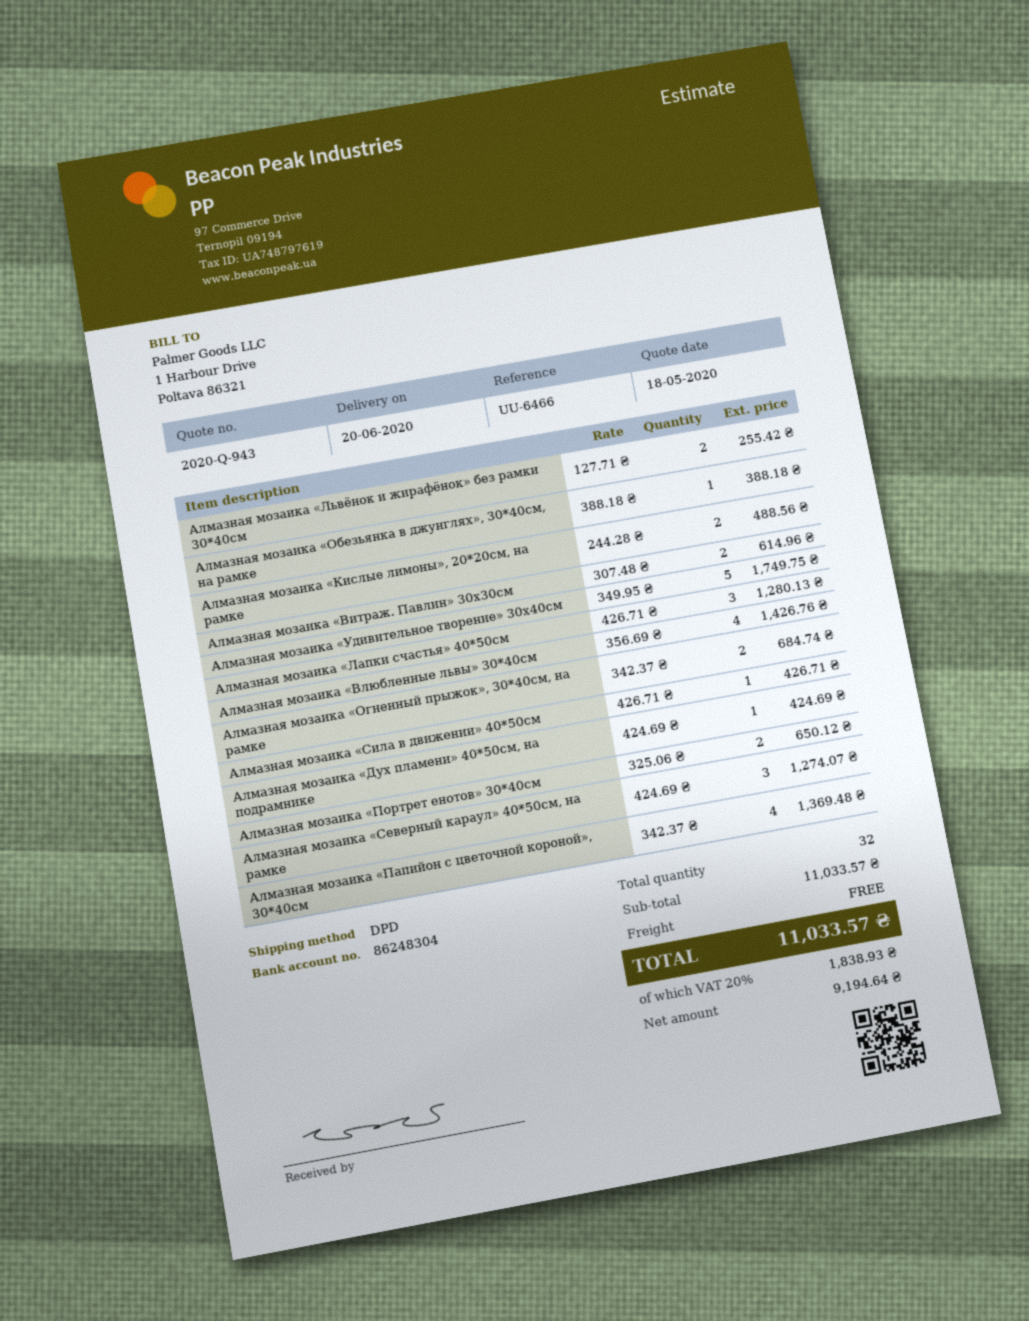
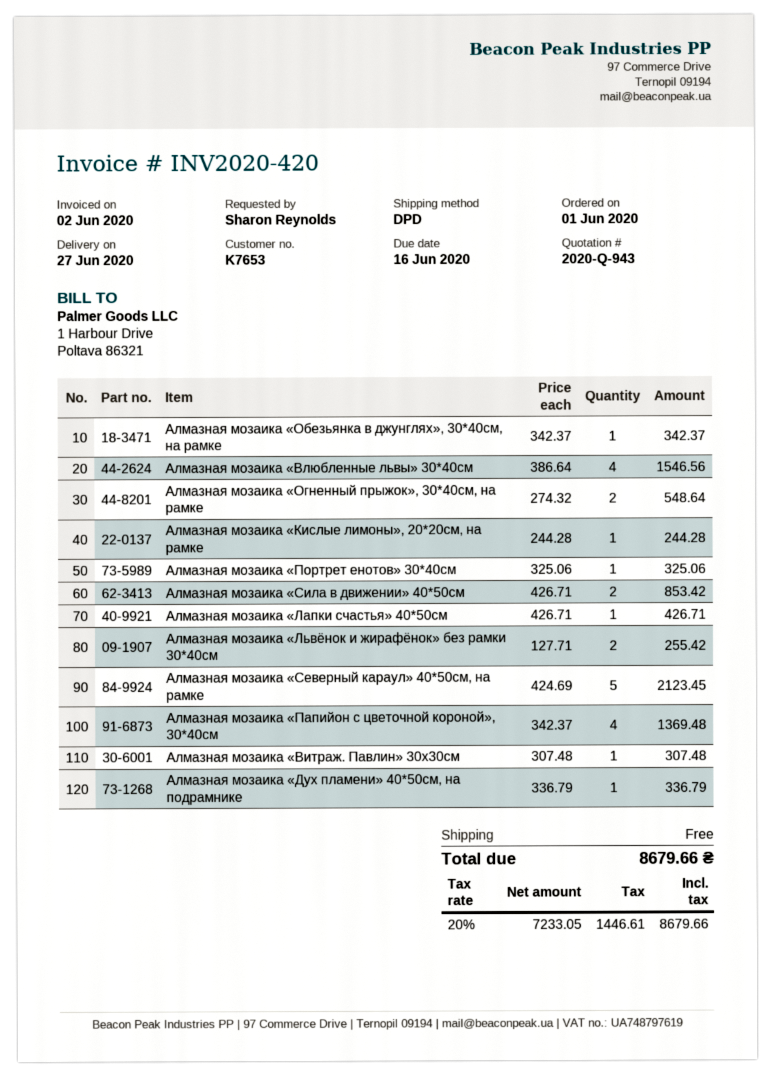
delivery date: 2020-06-20 -> 2020-06-27
Алмазная мозаика «Обезьянка в джунглях», 30*40см, на рамке: 1 x 388.18 = 388.18 -> 1 x 342.37 = 342.37
Алмазная мозаика «Кислые лимоны», 20*20см, на рамке: 2 x 244.28 = 488.56 -> 1 x 244.28 = 244.28
Алмазная мозаика «Витраж. Павлин» 30х30см: 2 x 307.48 = 614.96 -> 1 x 307.48 = 307.48
Алмазная мозаика «Удивительное творение» 30х40см: 5 x 349.95 = 1749.75 -> none
Алмазная мозаика «Лапки счастья» 40*50см: 3 x 426.71 = 1280.13 -> 1 x 426.71 = 426.71
Алмазная мозаика «Влюбленные львы» 30*40см: 4 x 356.69 = 1426.76 -> 4 x 386.64 = 1546.56
Алмазная мозаика «Огненный прыжок», 30*40см, на рамке: 2 x 342.37 = 684.74 -> 2 x 274.32 = 548.64
Алмазная мозаика «Сила в движении» 40*50см: 1 x 426.71 = 426.71 -> 2 x 426.71 = 853.42
Алмазная мозаика «Дух пламени» 40*50см, на подрамнике: 1 x 424.69 = 424.69 -> 1 x 336.79 = 336.79
Алмазная мозаика «Портрет енотов» 30*40см: 2 x 325.06 = 650.12 -> 1 x 325.06 = 325.06
Алмазная мозаика «Северный караул» 40*50см, на рамке: 3 x 424.69 = 1274.07 -> 5 x 424.69 = 2123.45
net: 9194.64 -> 7233.05
tax: 20% = 1838.93 -> 20% = 1446.61
total: 11033.57 -> 8679.66

